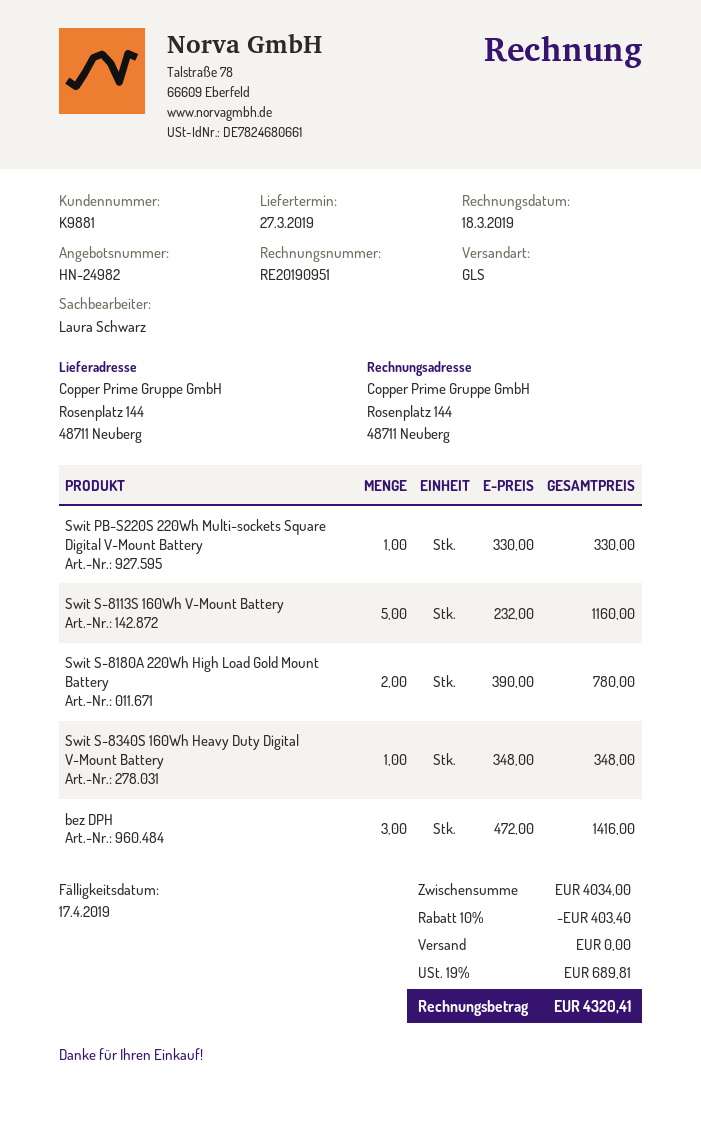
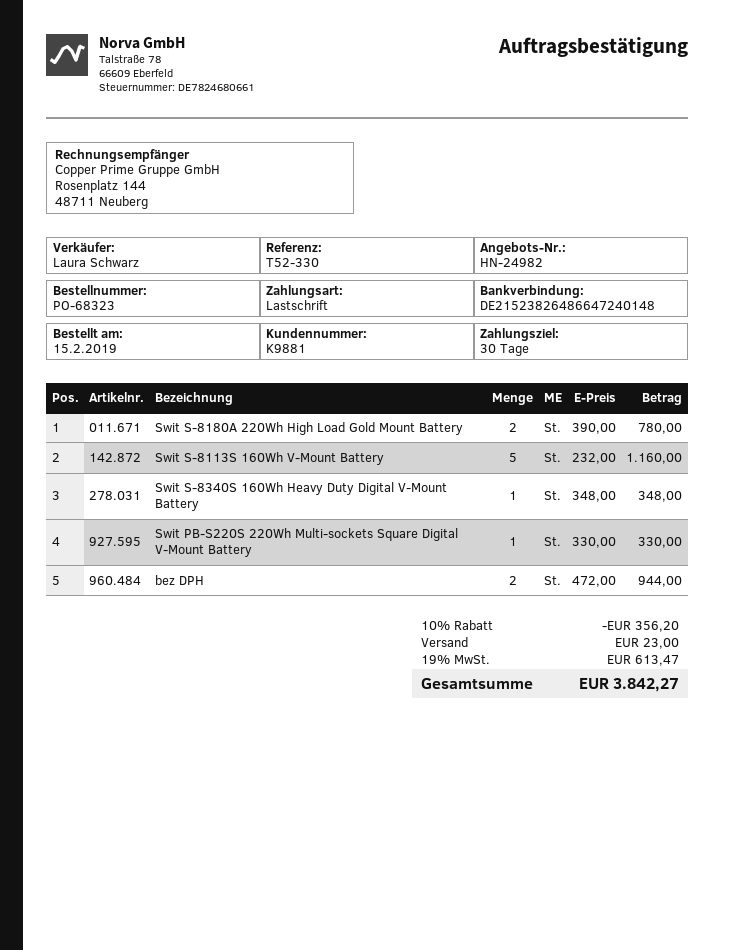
bez DPH: 3 x 472.00 = 1416.00 -> 2 x 472.00 = 944.00
discount: 10% = 403.40 -> 10% = 356.20
shipping: 0.00 -> 23.00
tax: 19% = 689.81 -> 19% = 613.47
total: 4320.41 -> 3842.27

